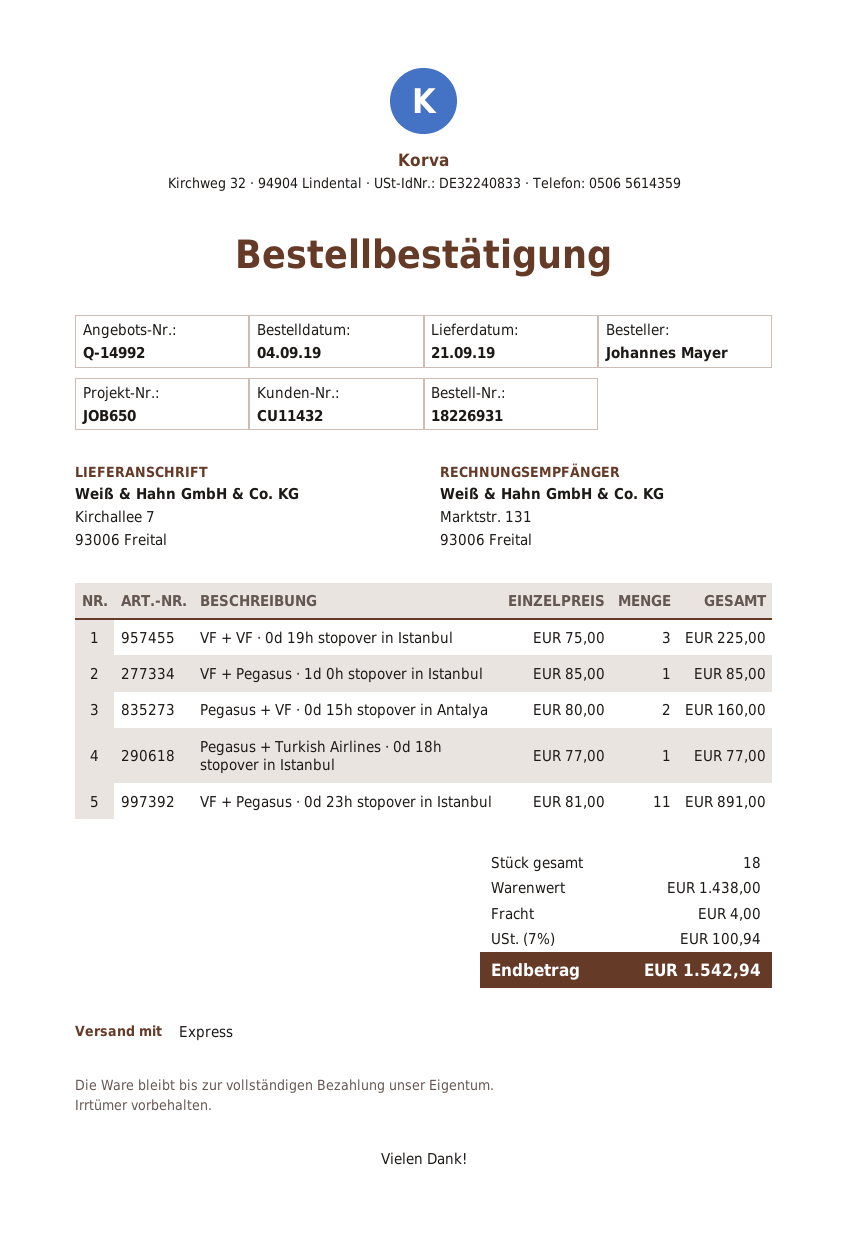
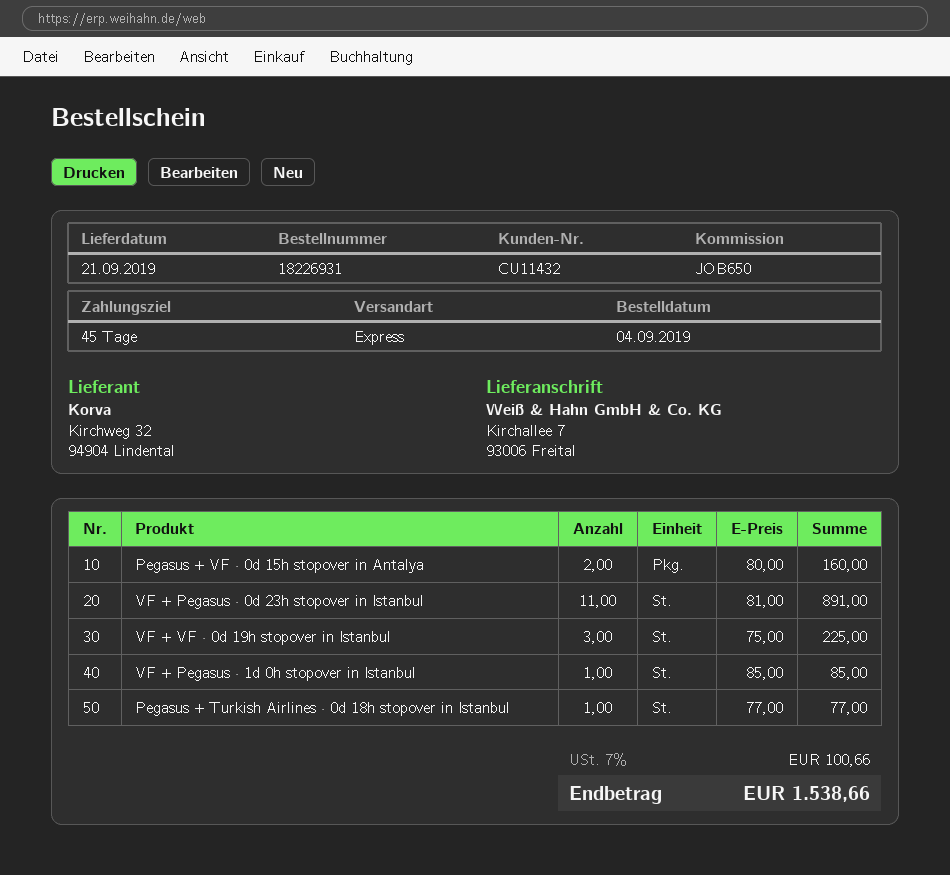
shipping: 4.00 -> none
tax: 7% = 100.94 -> 7% = 100.66
total: 1542.94 -> 1538.66

